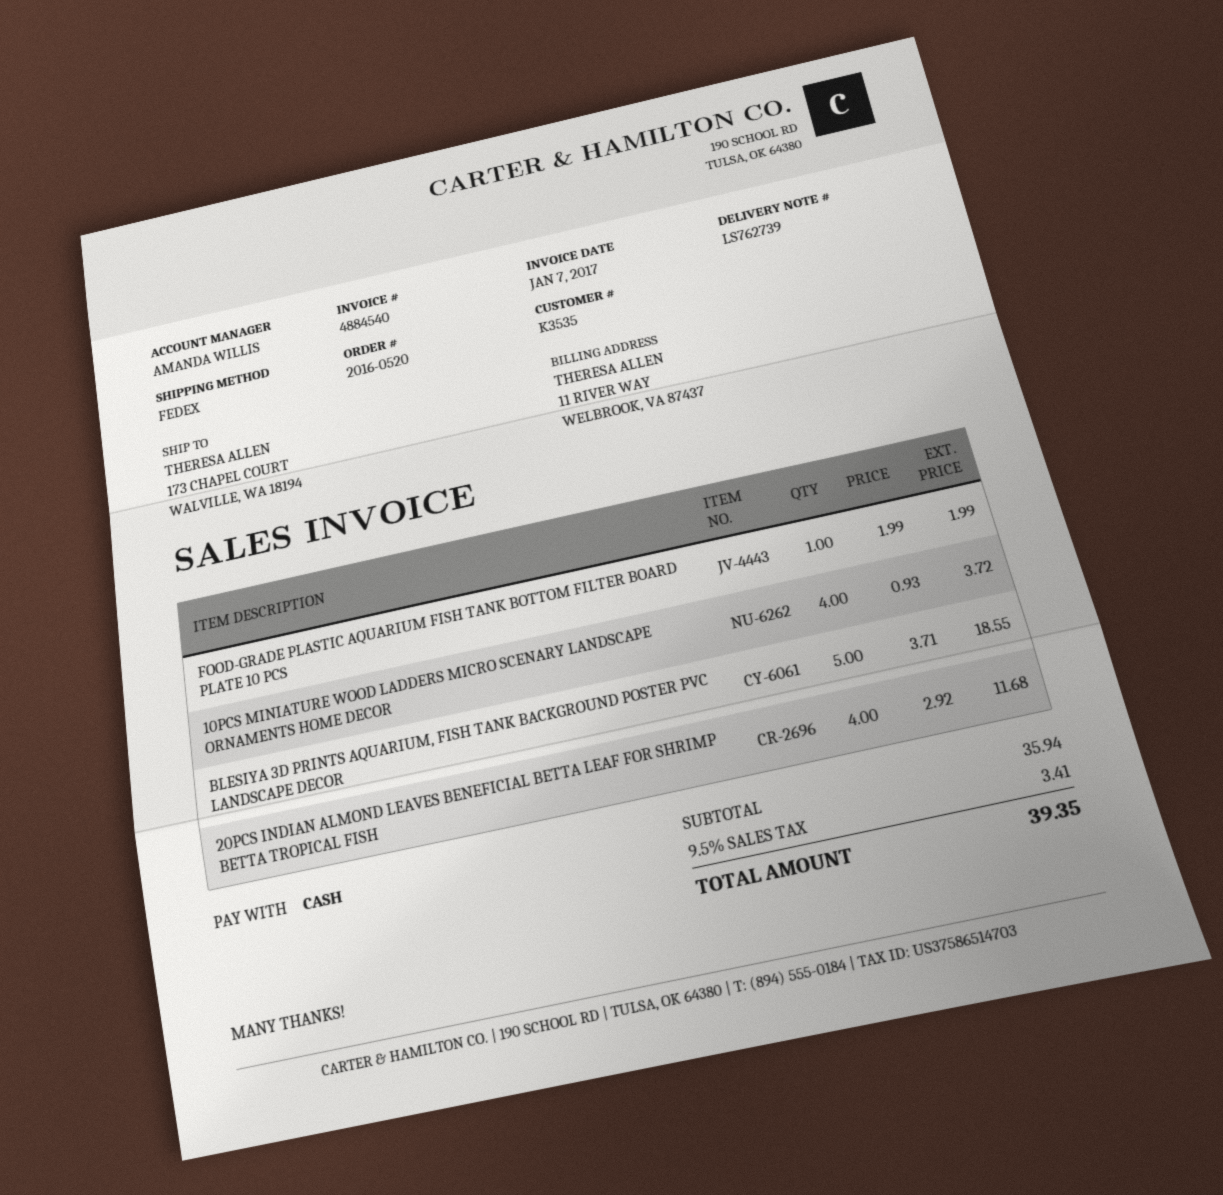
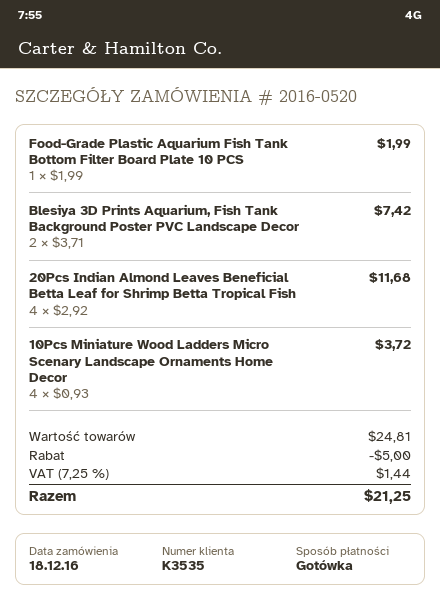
BLESIYA 3D PRINTS AQUARIUM, FISH TANK BACKGROUND POSTER PVC LANDSCAPE DECOR: 5 x 3.71 = 18.55 -> 2 x 3.71 = 7.42
subtotal: 35.94 -> 24.81
discount: none -> 5.00
tax: 9.5% = 3.41 -> 7.25% = 1.44
total: 39.35 -> 21.25

